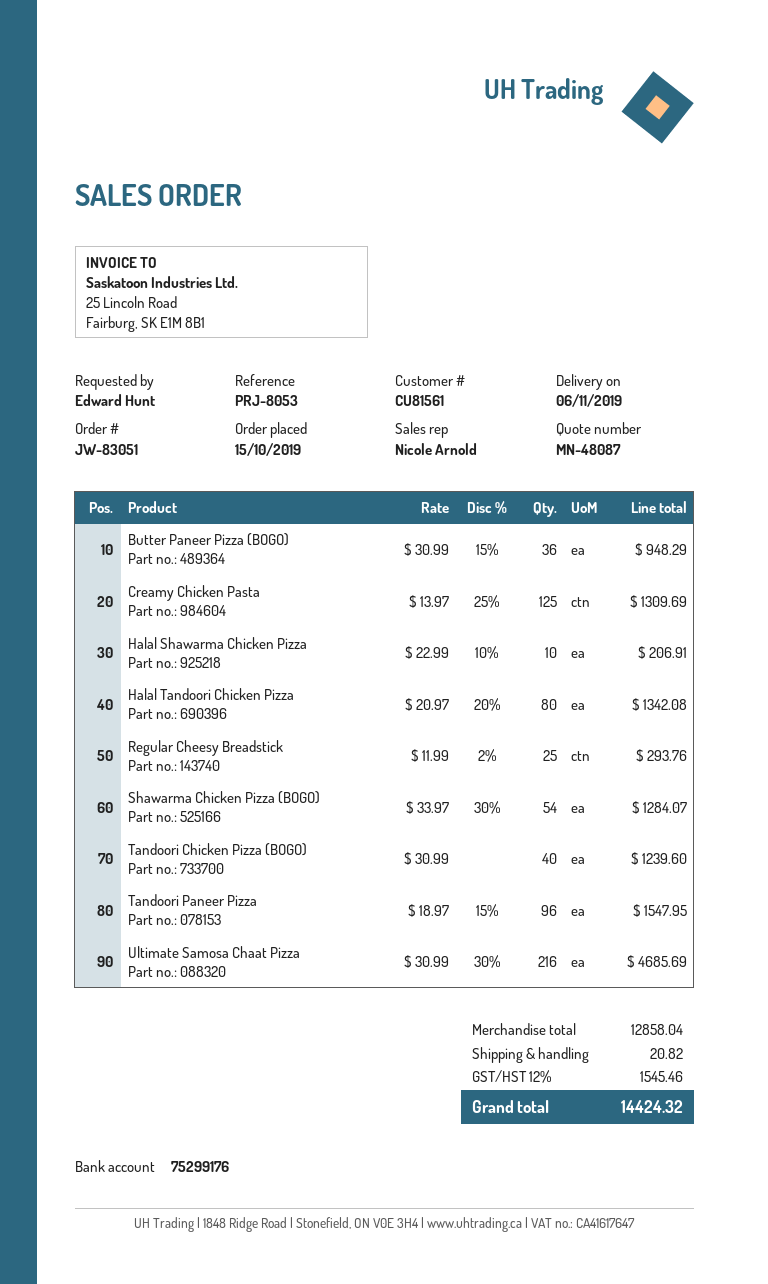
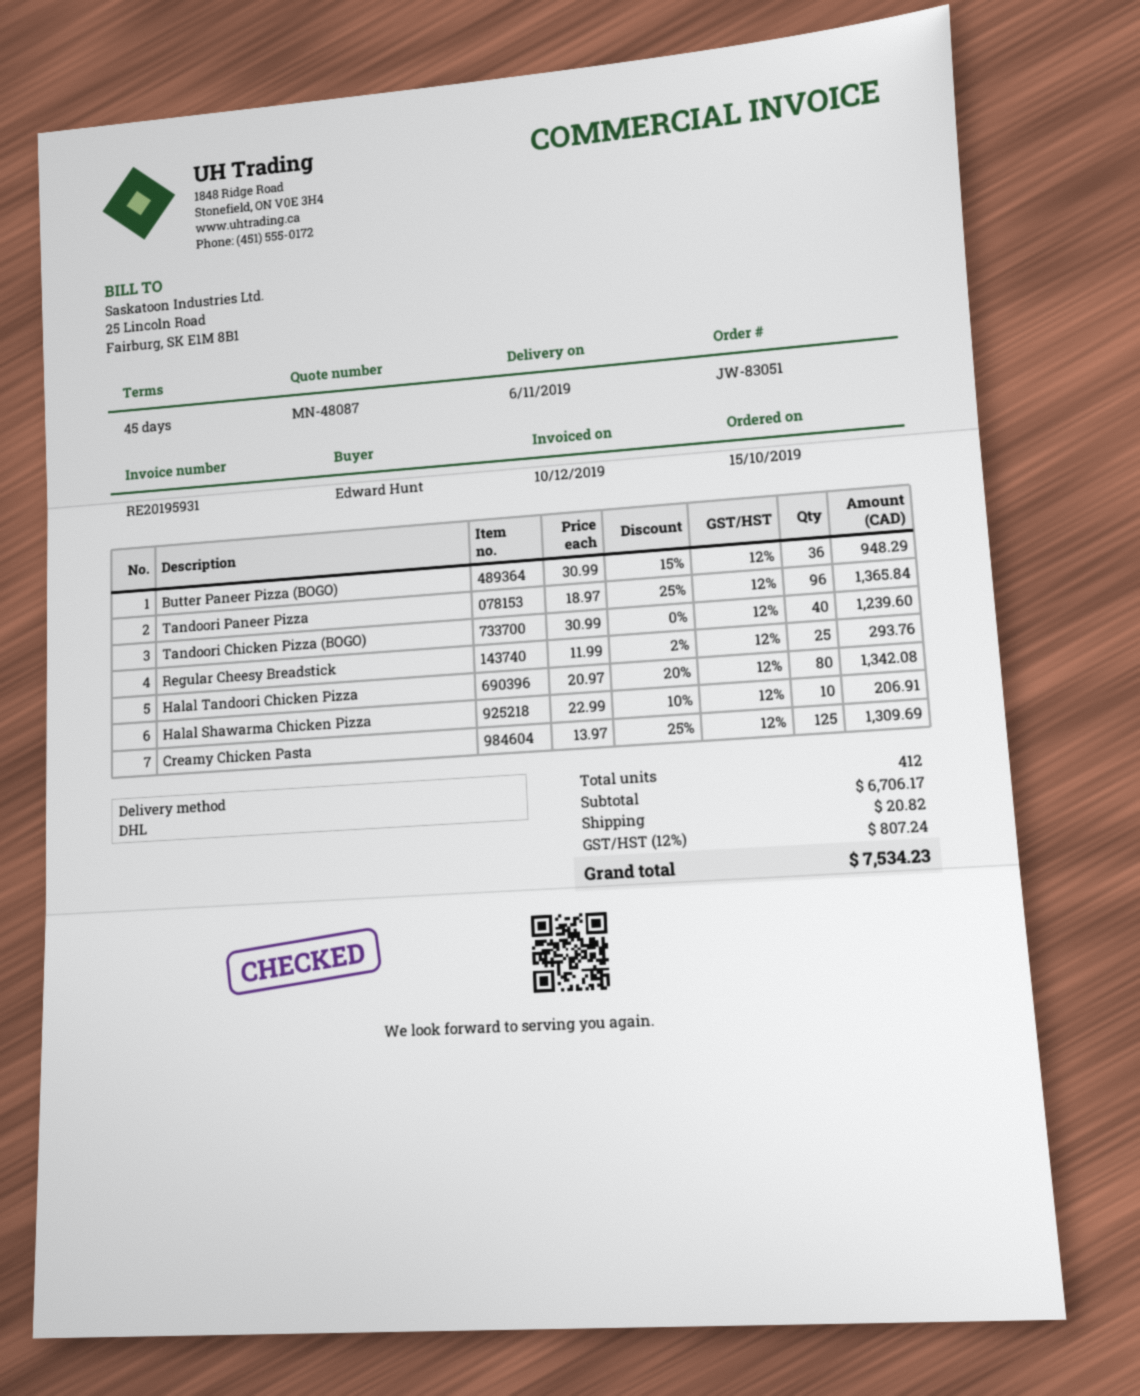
Shawarma Chicken Pizza (BOGO): 54 x 33.97 - 30% = 1284.07 -> none
Tandoori Paneer Pizza: 96 x 18.97 - 15% = 1547.95 -> 96 x 18.97 - 25% = 1365.84
Ultimate Samosa Chaat Pizza: 216 x 30.99 - 30% = 4685.69 -> none
subtotal: 12858.04 -> 6706.17
tax: 12% = 1545.46 -> 12% = 807.24
total: 14424.32 -> 7534.23

